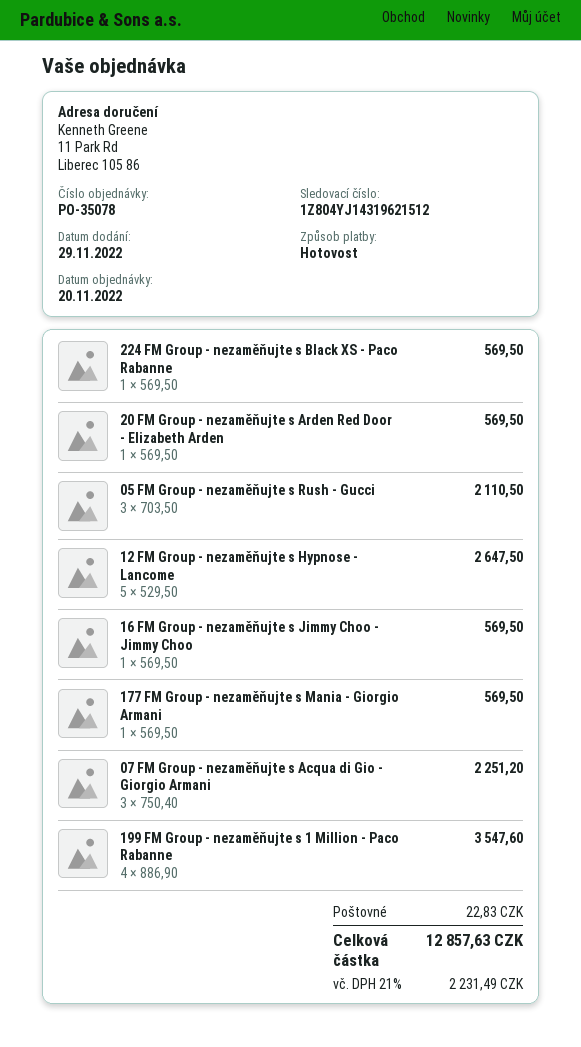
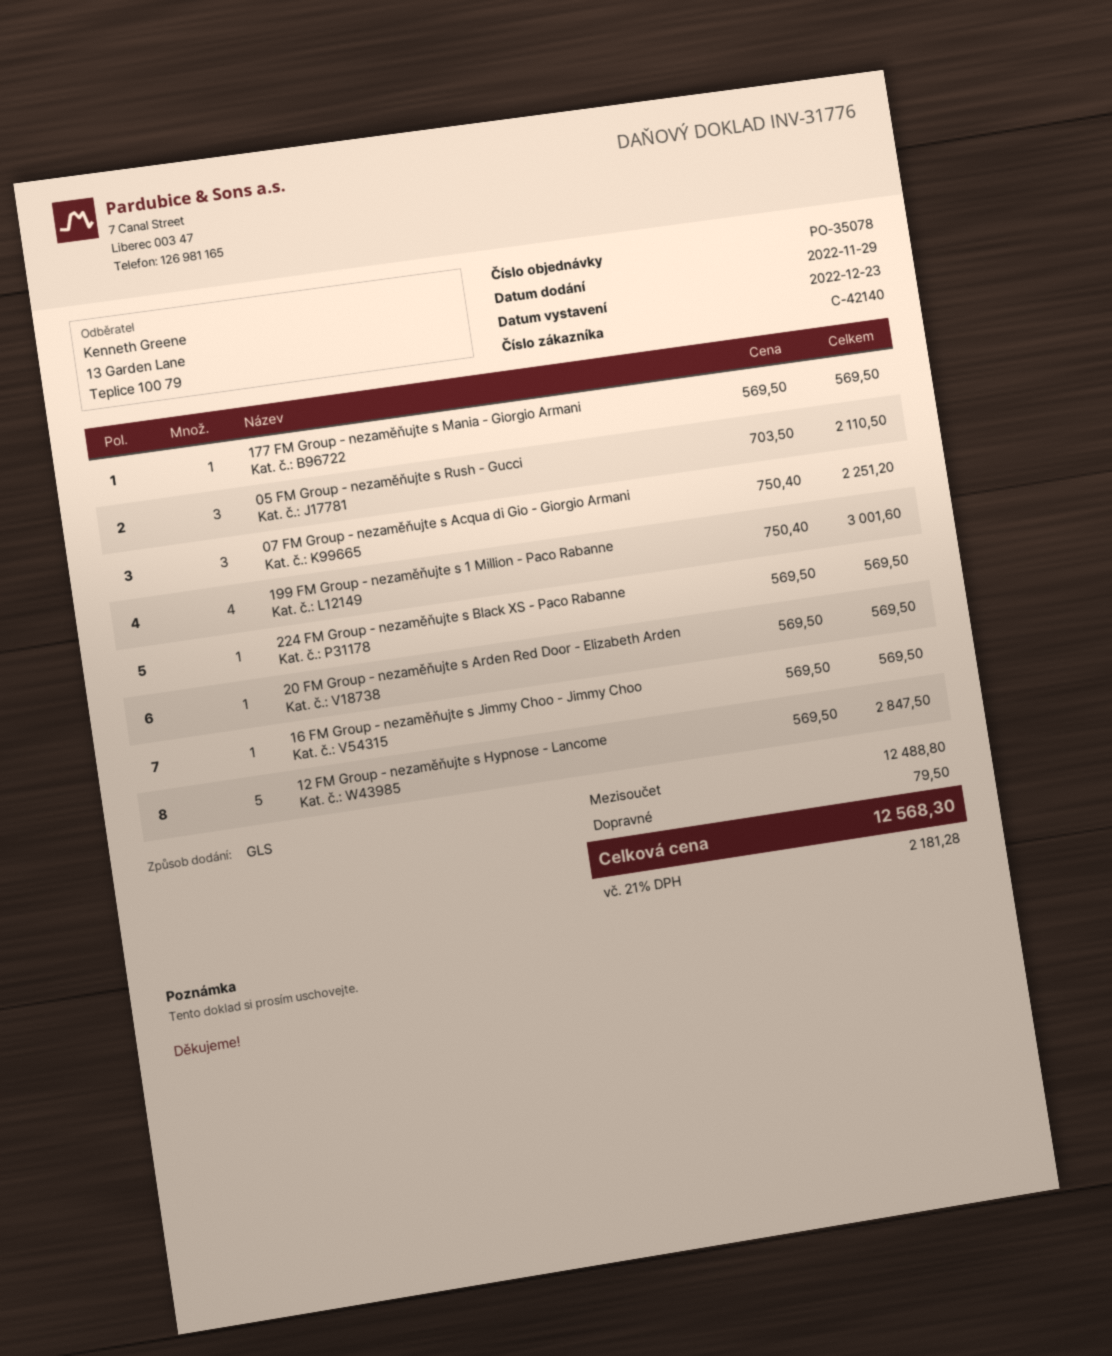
12 FM Group - nezaměňujte s Hypnose - Lancome: 5 x 529.50 = 2647.50 -> 5 x 569.50 = 2847.50
199 FM Group - nezaměňujte s 1 Million - Paco Rabanne: 4 x 886.90 = 3547.60 -> 4 x 750.40 = 3001.60
shipping: 22.83 -> 79.50
tax: 21% = 2231.49 -> 21% = 2181.28
total: 12857.63 -> 12568.30

